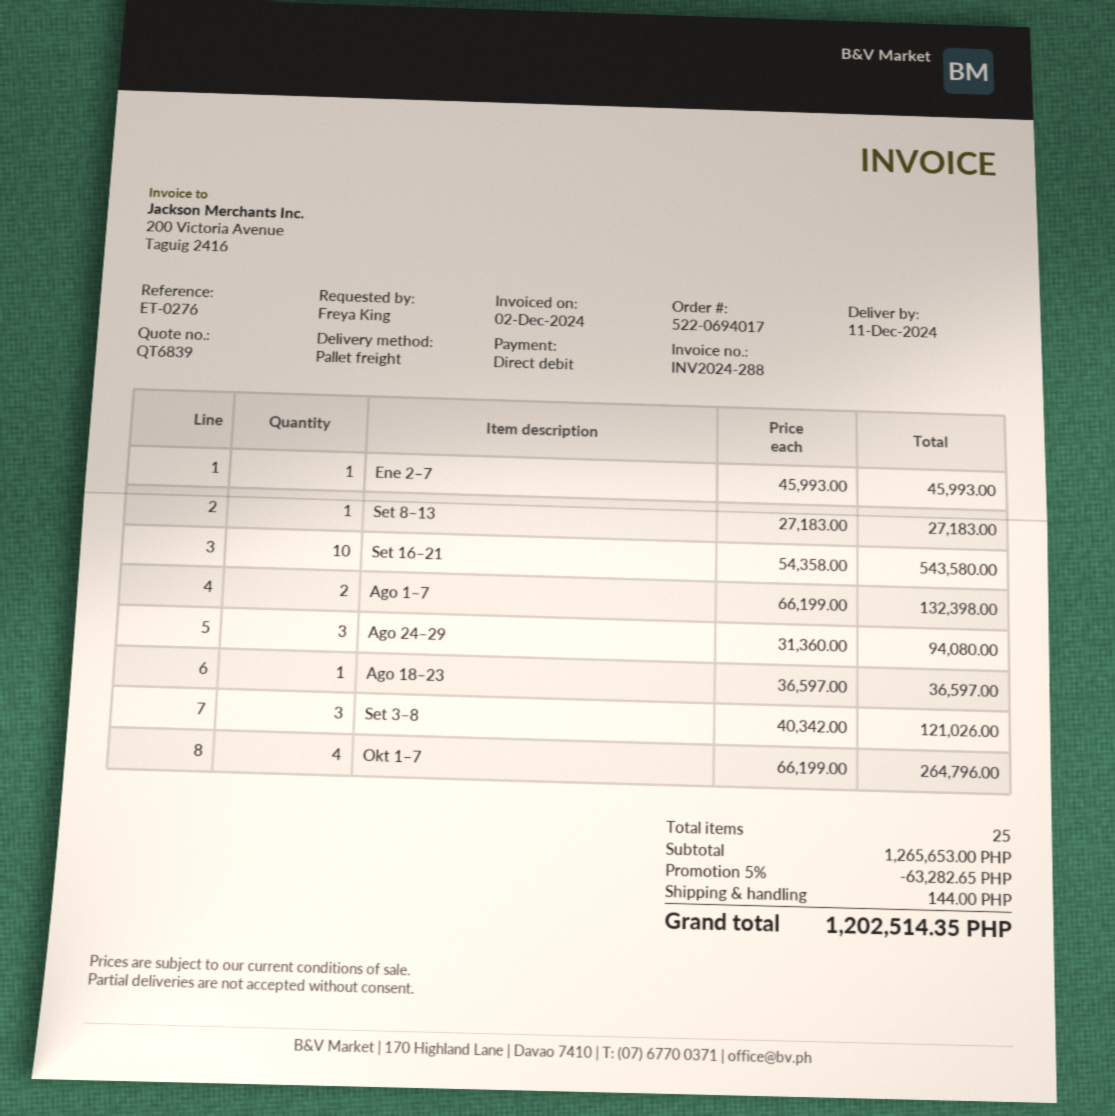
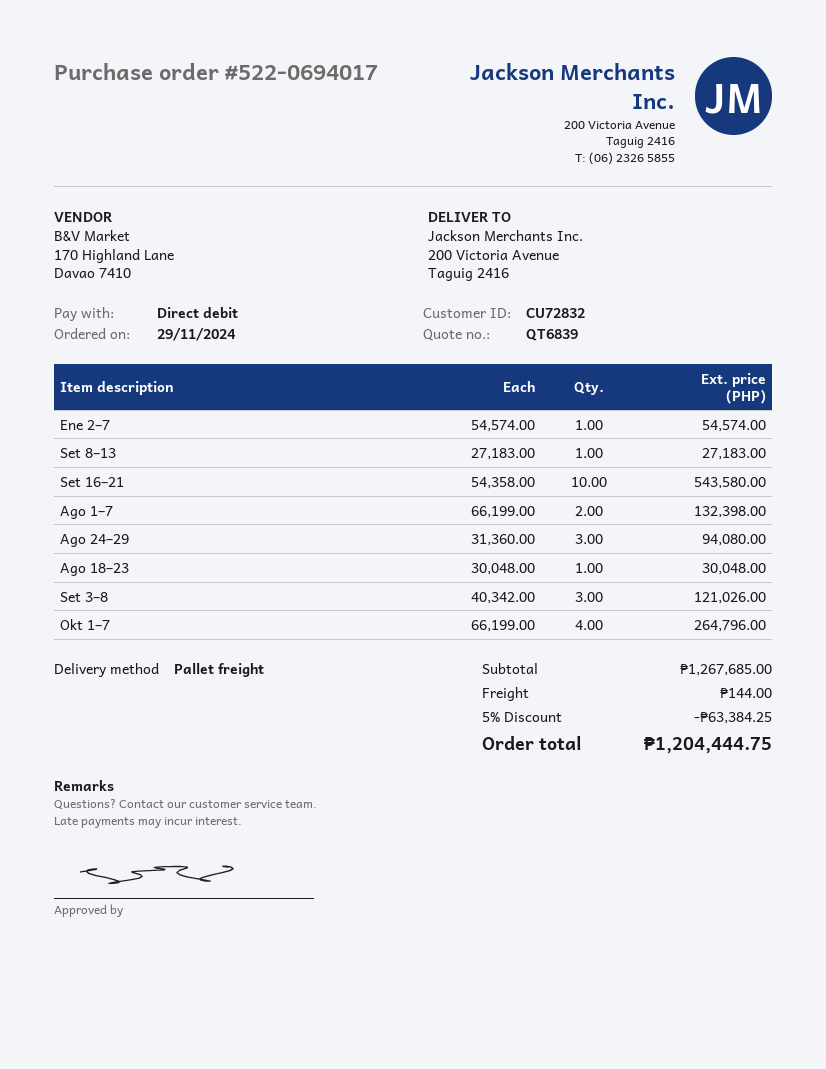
Ene 2–7: 1 x 45993.00 = 45993.00 -> 1 x 54574.00 = 54574.00
Ago 18–23: 1 x 36597.00 = 36597.00 -> 1 x 30048.00 = 30048.00
subtotal: 1265653.00 -> 1267685.00
discount: 5% = 63282.65 -> 5% = 63384.25
total: 1202514.35 -> 1204444.75

